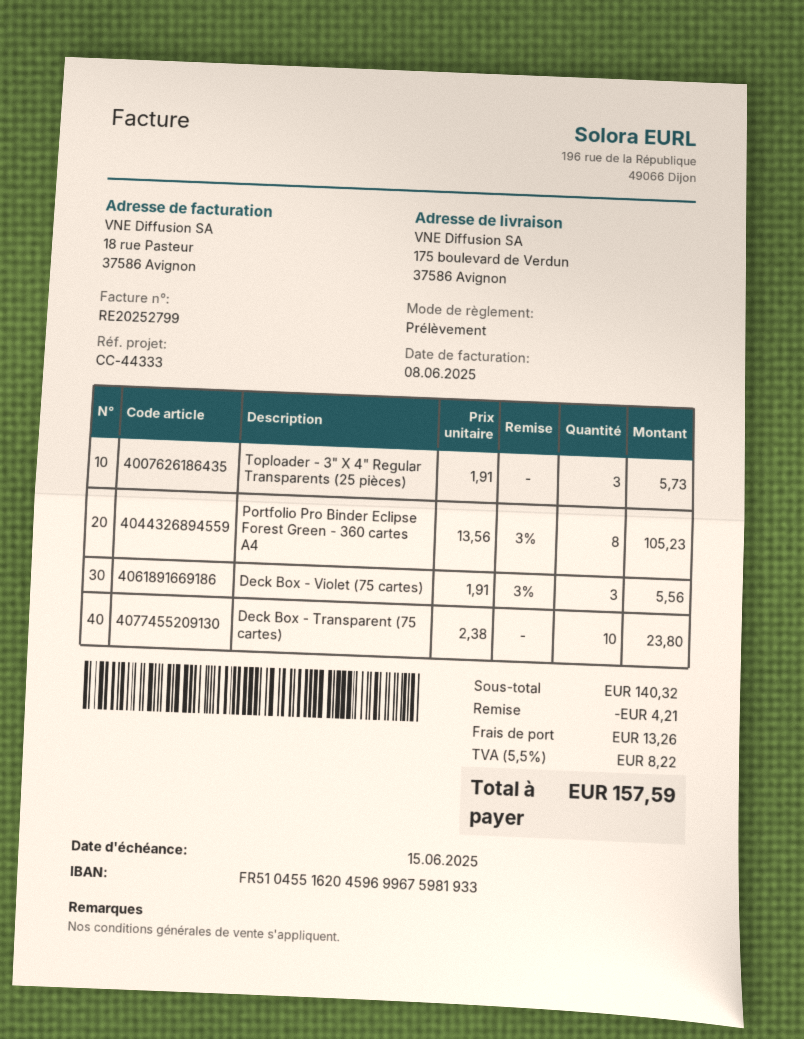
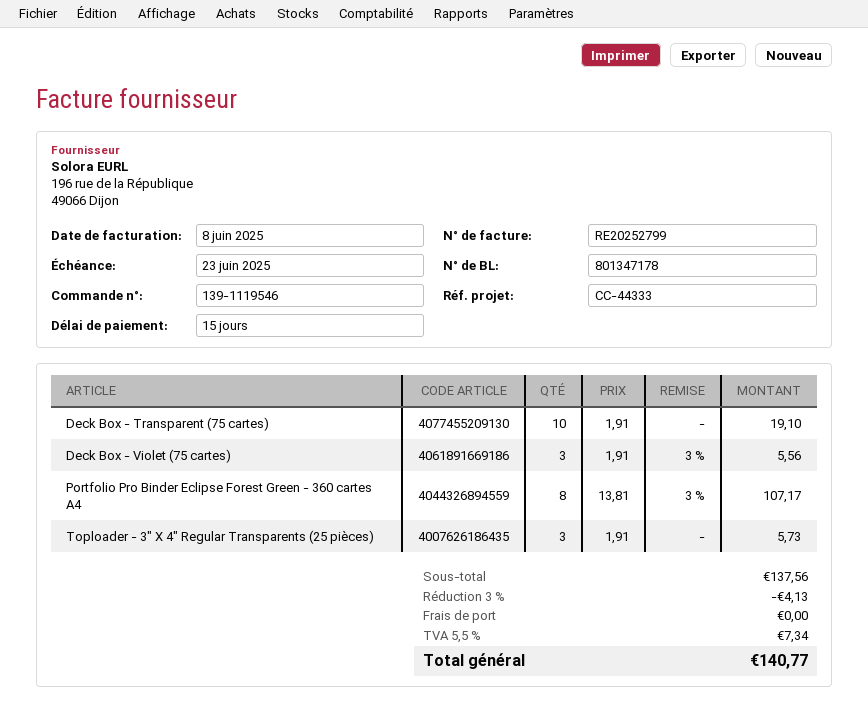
due date: 2025-06-15 -> 2025-06-23
Portfolio Pro Binder Eclipse Forest Green - 360 cartes A4: 8 x 13.56 - 3% = 105.23 -> 8 x 13.81 - 3% = 107.17
Deck Box - Transparent (75 cartes): 10 x 2.38 = 23.80 -> 10 x 1.91 = 19.10
subtotal: 140.32 -> 137.56
discount: 4.21 -> 4.13
shipping: 13.26 -> 0.00
tax: 5.5% = 8.22 -> 5.5% = 7.34
total: 157.59 -> 140.77

